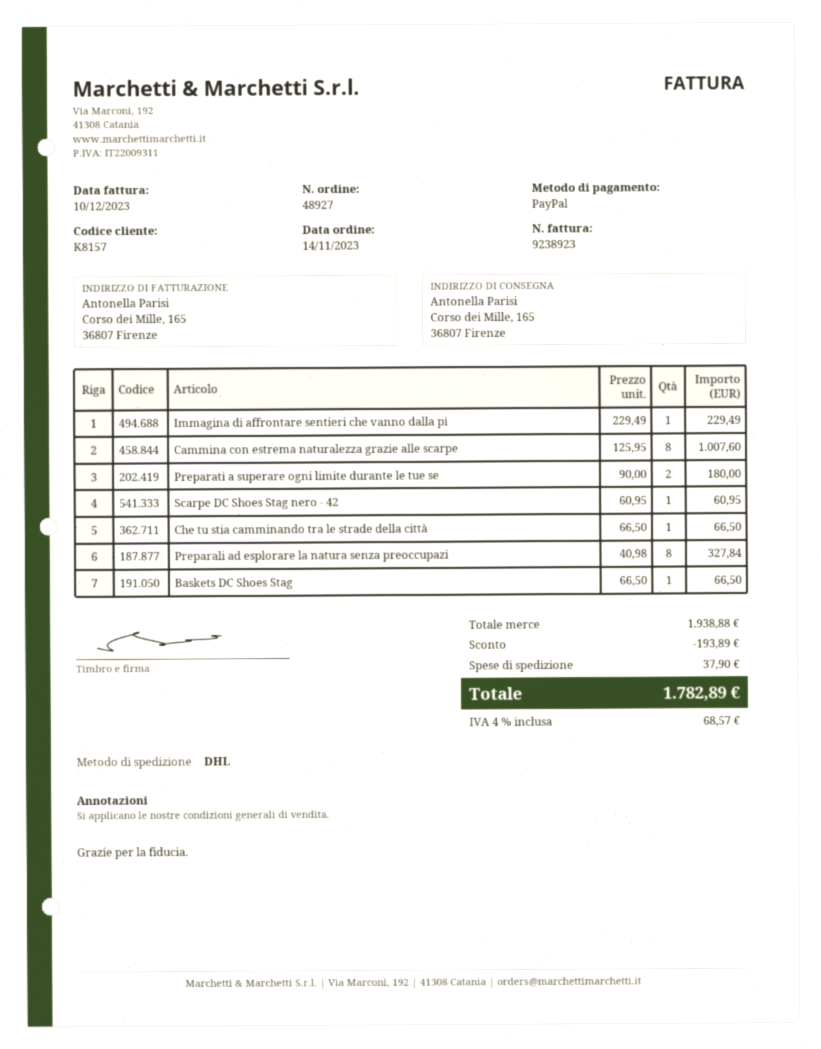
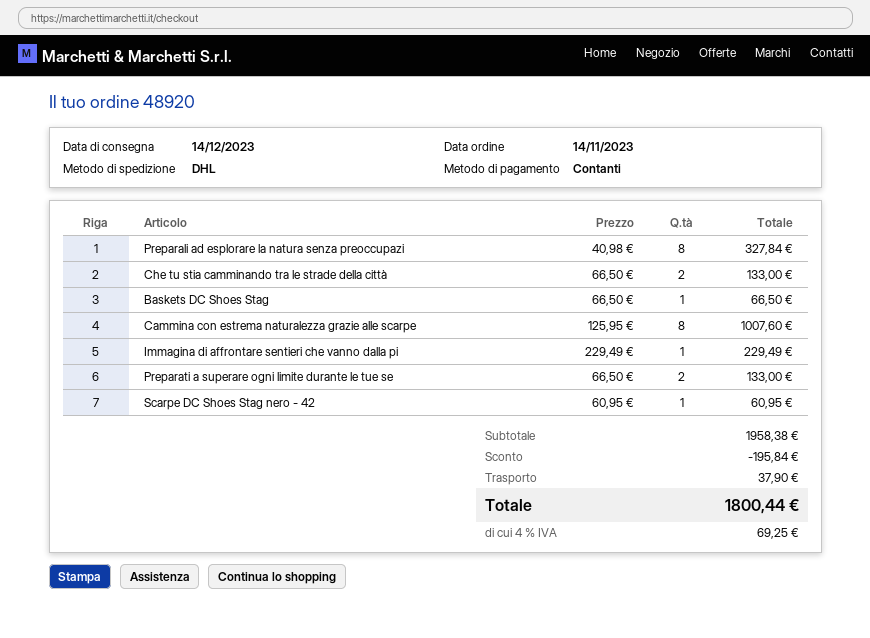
order number: 48927 -> 48920
payment method: PayPal -> cash
Preparati a superare ogni limite durante le tue se: 2 x 90.00 = 180.00 -> 2 x 66.50 = 133.00
Che tu stia camminando tra le strade della città: 1 x 66.50 = 66.50 -> 2 x 66.50 = 133.00
subtotal: 1938.88 -> 1958.38
discount: 193.89 -> 195.84
tax: 4% = 68.57 -> 4% = 69.25
total: 1782.89 -> 1800.44

